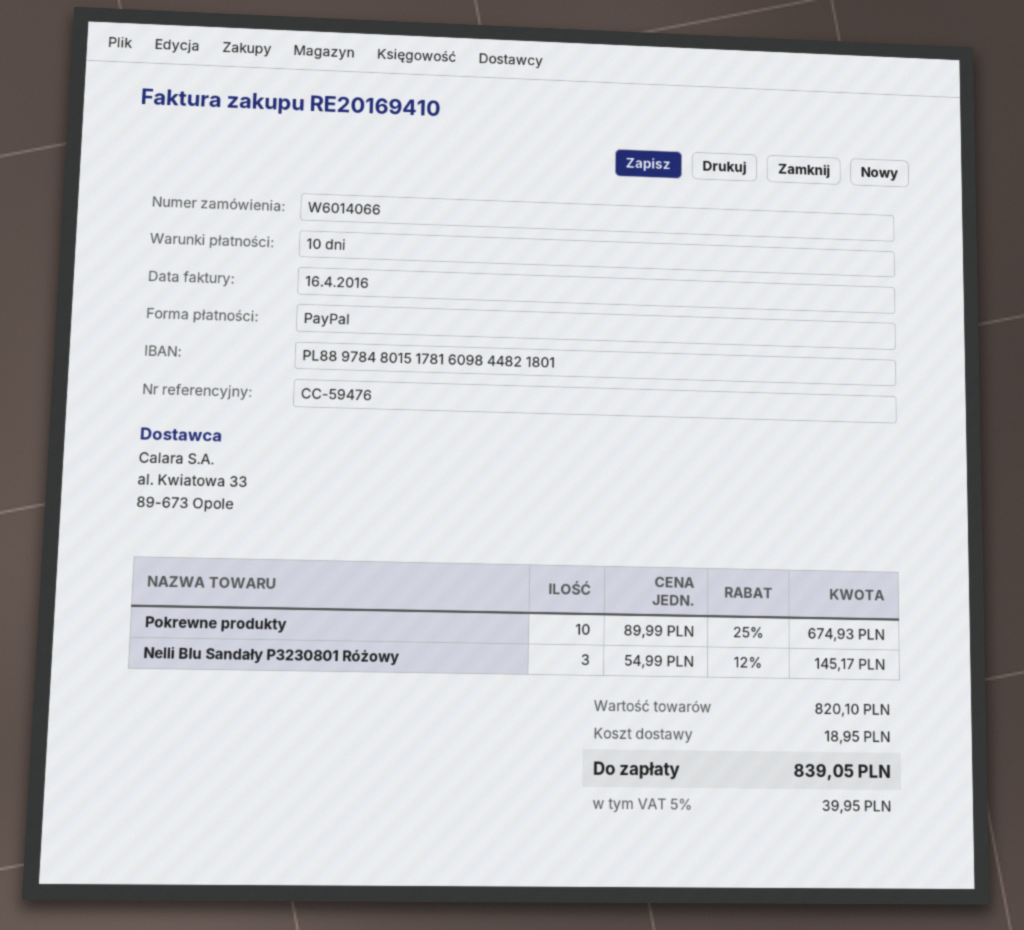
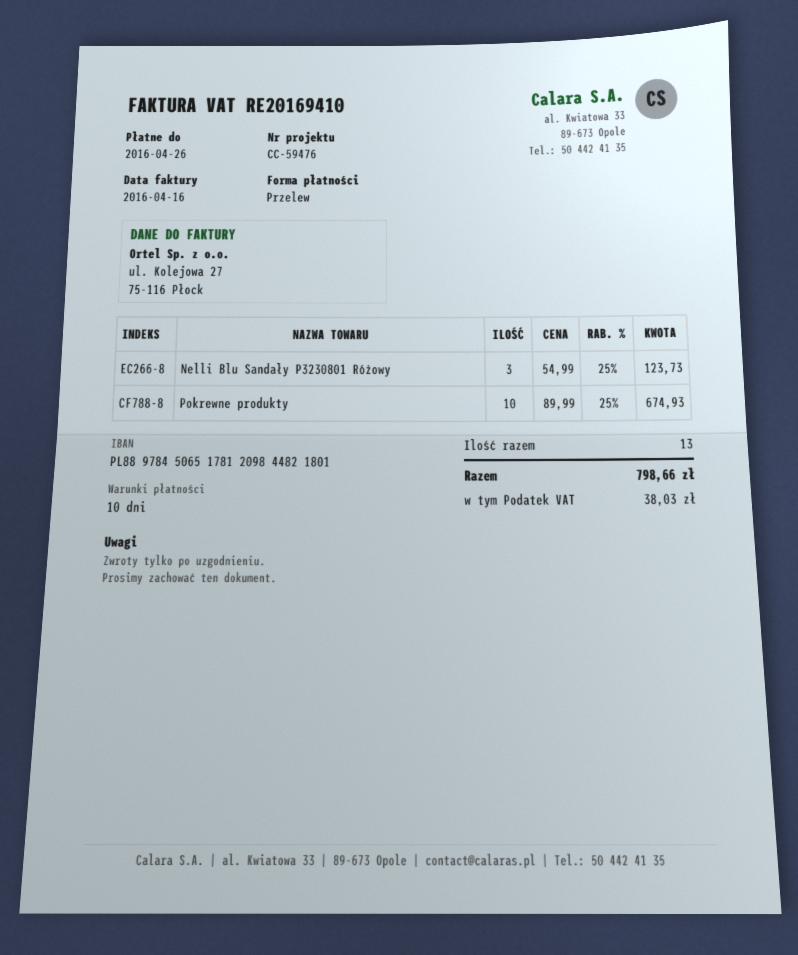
payment method: PayPal -> bank transfer
bank account: PL88978480151781609844821801 -> PL88978450651781209844821801
Nelli Blu Sandały P3230801 Różowy: 3 x 54.99 - 12% = 145.17 -> 3 x 54.99 - 25% = 123.73
shipping: 18.95 -> none
tax: 39.95 -> 38.03
total: 839.05 -> 798.66

